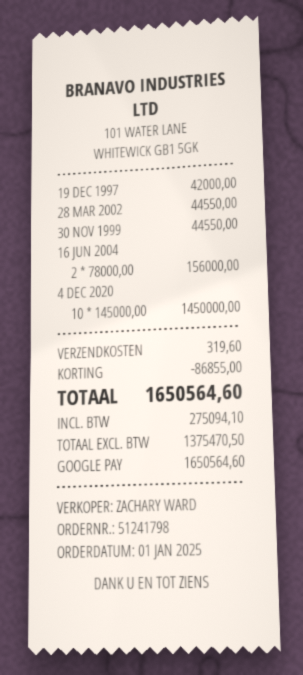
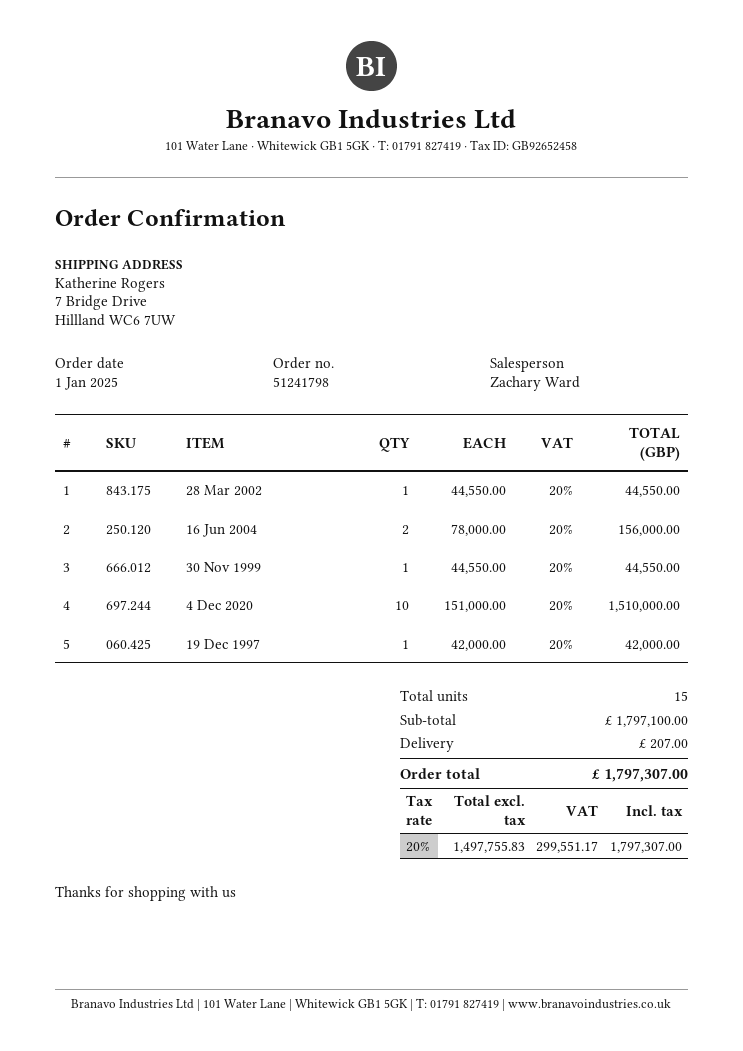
4 DEC 2020: 10 x 145000.00 = 1450000.00 -> 10 x 151000.00 = 1510000.00
discount: 86855.00 -> none
shipping: 319.60 -> 207.00
net: 1375470.50 -> 1497755.83
tax: 275094.10 -> 299551.17
total: 1650564.60 -> 1797307.00

